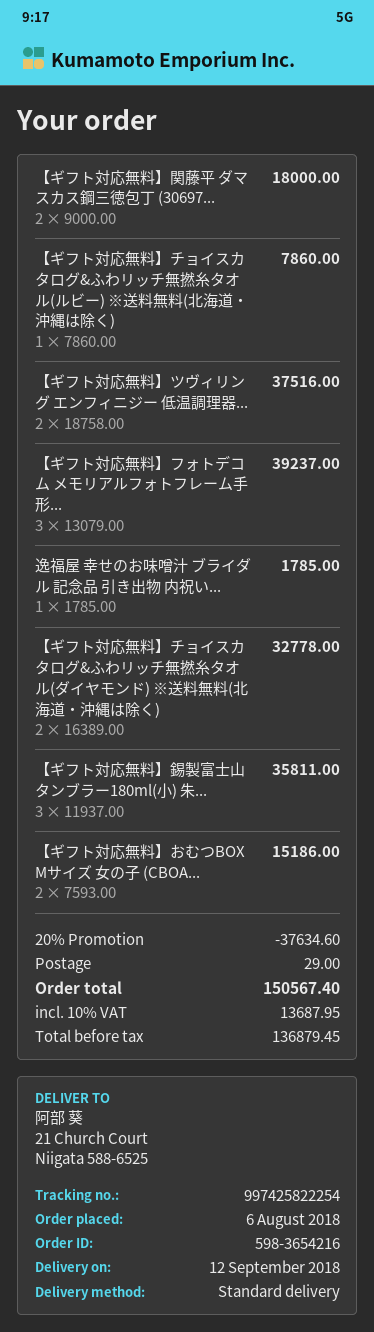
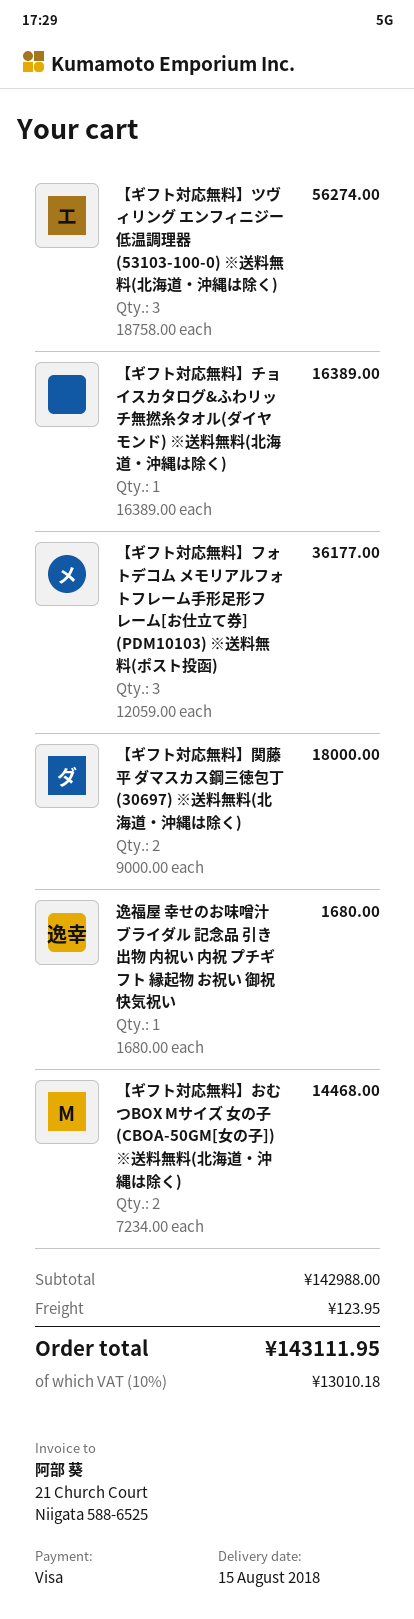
delivery date: 2018-09-12 -> 2018-08-15
【ギフト対応無料】チョイスカタログ&ふわリッチ無撚糸タオル(ルビー) ※送料無料(北海道・沖縄は除く): 1 x 7860.00 = 7860.00 -> none
【ギフト対応無料】ツヴィリング エンフィニジー 低温調理器...: 2 x 18758.00 = 37516.00 -> 3 x 18758.00 = 56274.00
【ギフト対応無料】フォトデコム メモリアルフォトフレーム手形...: 3 x 13079.00 = 39237.00 -> 3 x 12059.00 = 36177.00
逸福屋 幸せのお味噌汁 ブライダル 記念品 引き出物 内祝い...: 1 x 1785.00 = 1785.00 -> 1 x 1680.00 = 1680.00
【ギフト対応無料】チョイスカタログ&ふわリッチ無撚糸タオル(ダイヤモンド) ※送料無料(北海道・沖縄は除く): 2 x 16389.00 = 32778.00 -> 1 x 16389.00 = 16389.00
【ギフト対応無料】錫製富士山タンブラー180ml(小) 朱...: 3 x 11937.00 = 35811.00 -> none
【ギフト対応無料】おむつBOX Mサイズ 女の子 (CBOA...: 2 x 7593.00 = 15186.00 -> 2 x 7234.00 = 14468.00
discount: 20% = 37634.60 -> none
shipping: 29.00 -> 123.95
tax: 10% = 13687.95 -> 10% = 13010.18
total: 150567.40 -> 143111.95

